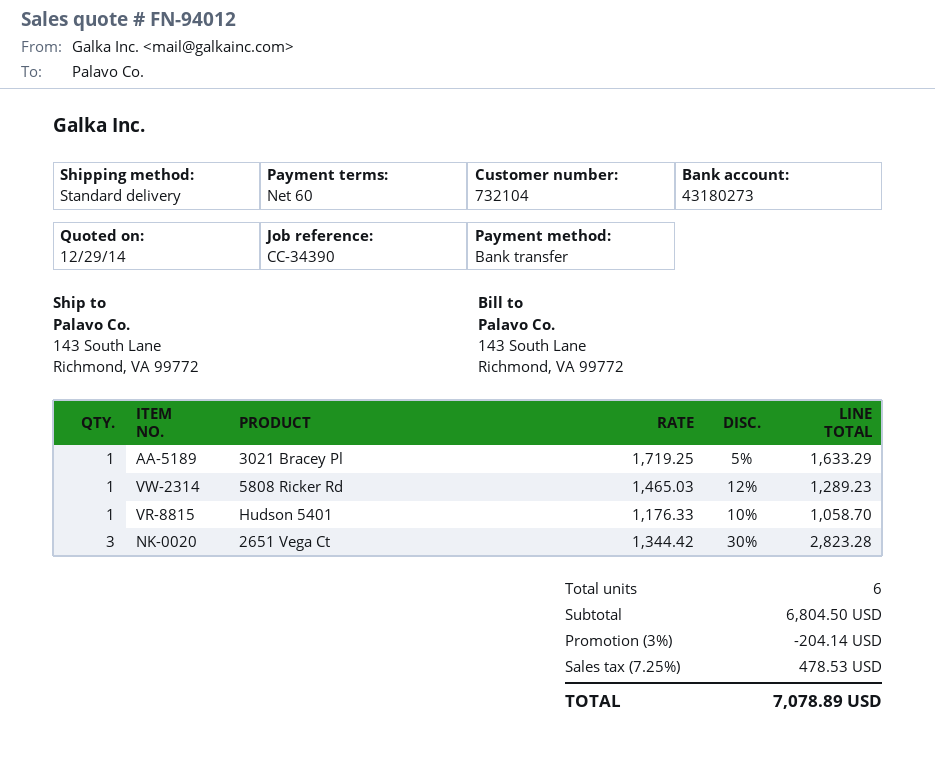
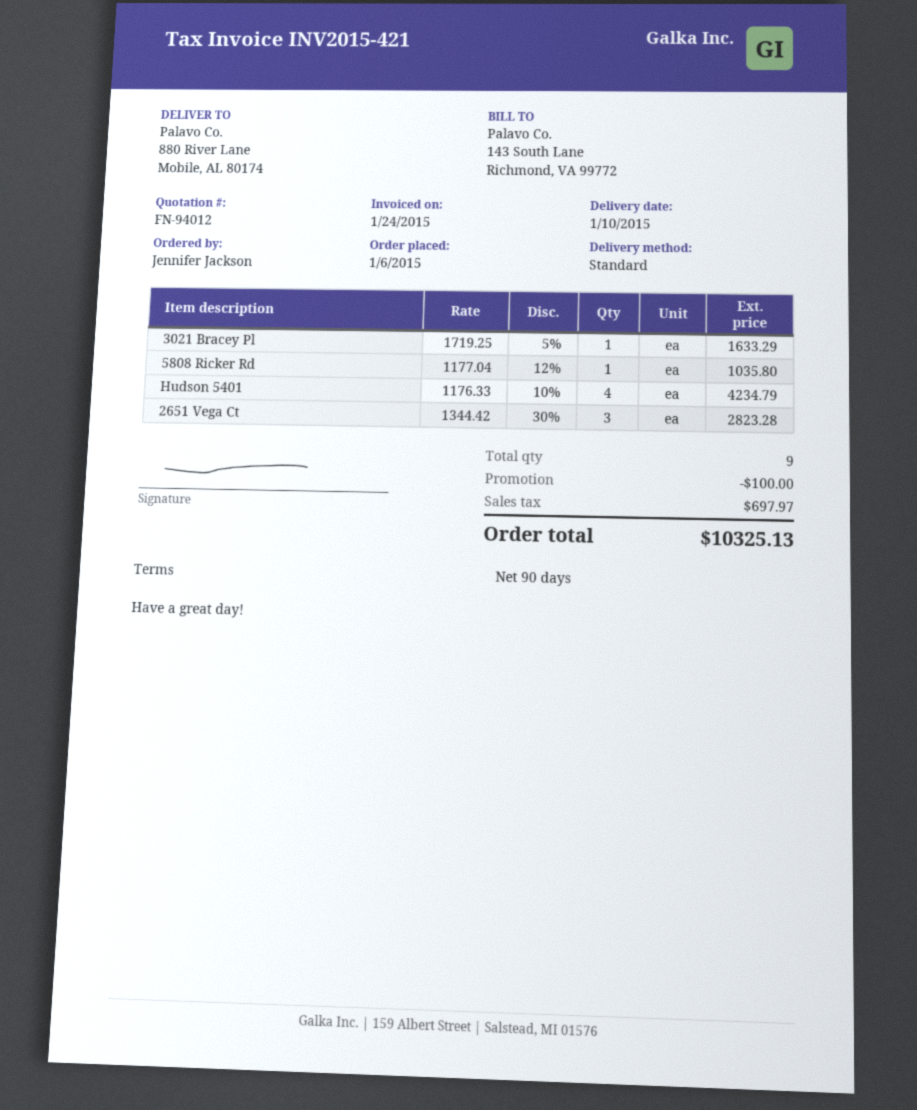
payment terms: 60 days -> 90 days
ship to: 143 South Lane, Richmond, VA 99772 -> 880 River Lane, Mobile, AL 80174
5808 Ricker Rd: 1 x 1465.03 - 12% = 1289.23 -> 1 x 1177.04 - 12% = 1035.80
Hudson 5401: 1 x 1176.33 - 10% = 1058.70 -> 4 x 1176.33 - 10% = 4234.79
total quantity: 6 -> 9
discount: 204.14 -> 100.00
tax: 478.53 -> 697.97
total: 7078.89 -> 10325.13

